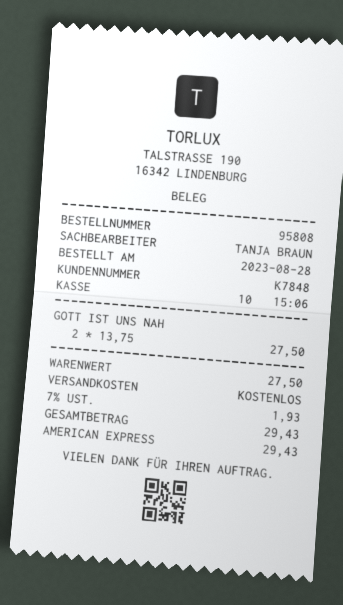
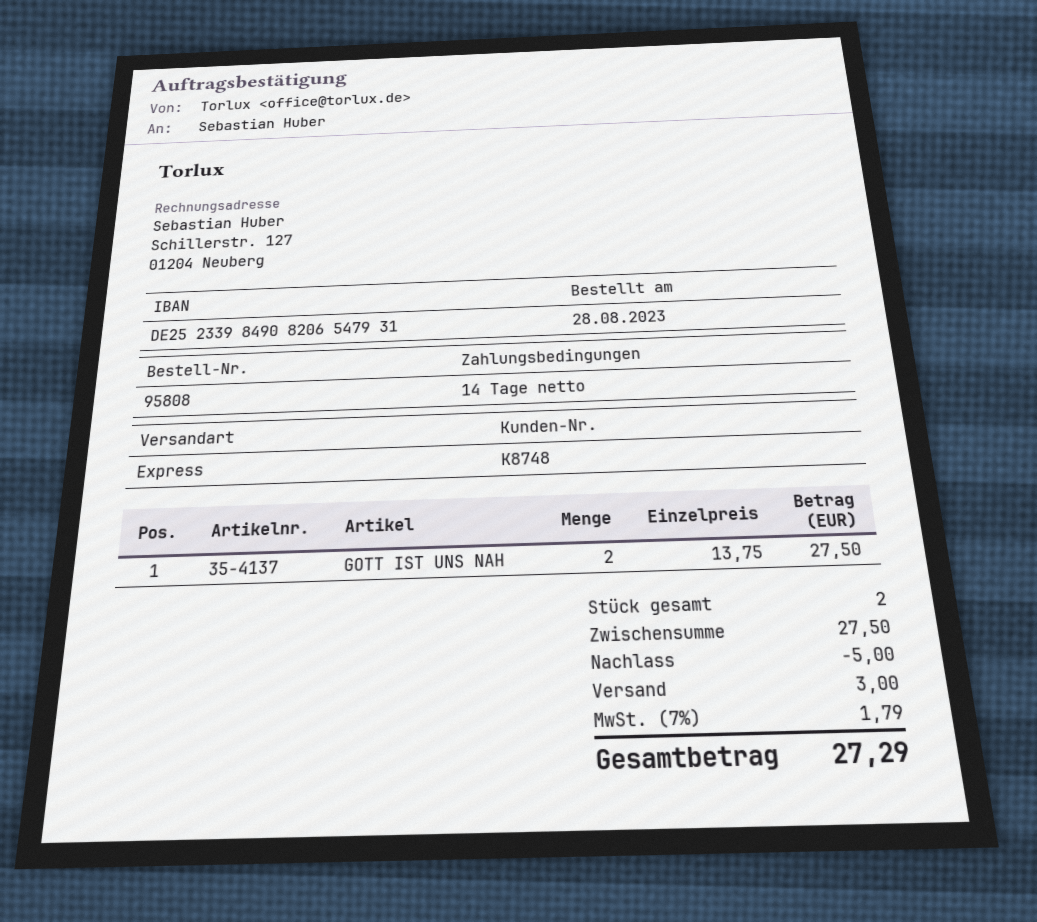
customer number: K7848 -> K8748
discount: none -> 5.00
shipping: 0.00 -> 3.00
tax: 7% = 1.93 -> 7% = 1.79
total: 29.43 -> 27.29

